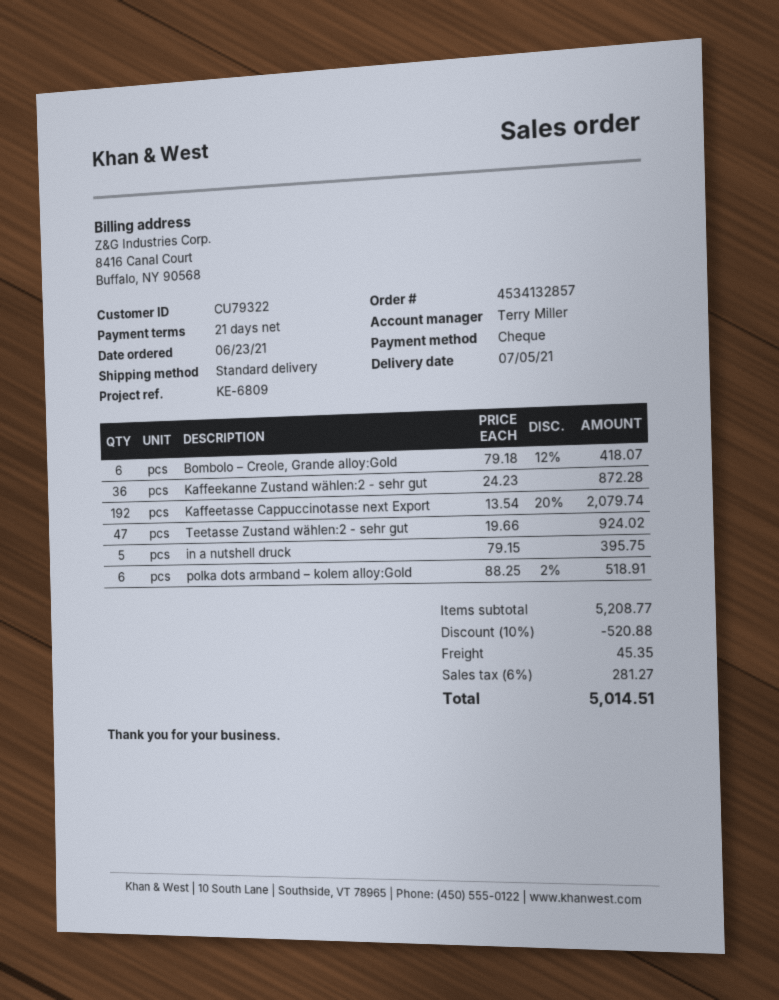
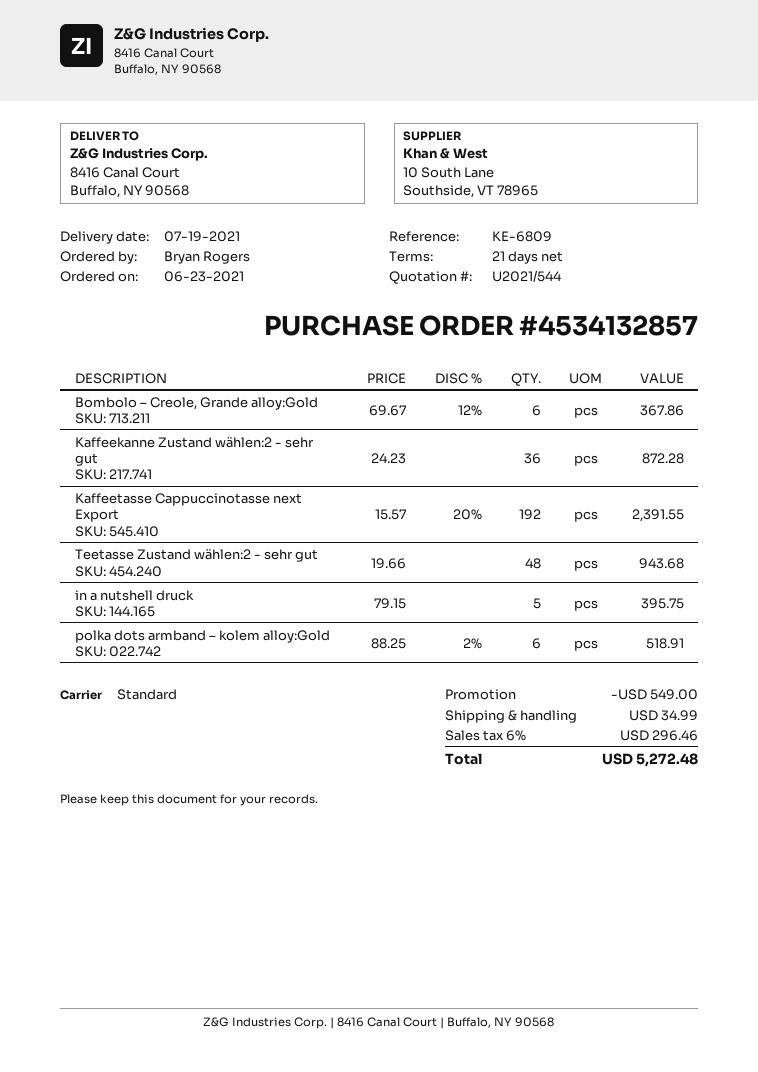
delivery date: 2021-07-05 -> 2021-07-19
Bombolo – Creole, Grande alloy:Gold: 6 x 79.18 - 12% = 418.07 -> 6 x 69.67 - 12% = 367.86
Kaffeetasse Cappuccinotasse next Export: 192 x 13.54 - 20% = 2079.74 -> 192 x 15.57 - 20% = 2391.55
Teetasse Zustand wählen:2 - sehr gut: 47 x 19.66 = 924.02 -> 48 x 19.66 = 943.68
discount: 520.88 -> 549.00
shipping: 45.35 -> 34.99
tax: 6% = 281.27 -> 6% = 296.46
total: 5014.51 -> 5272.48

